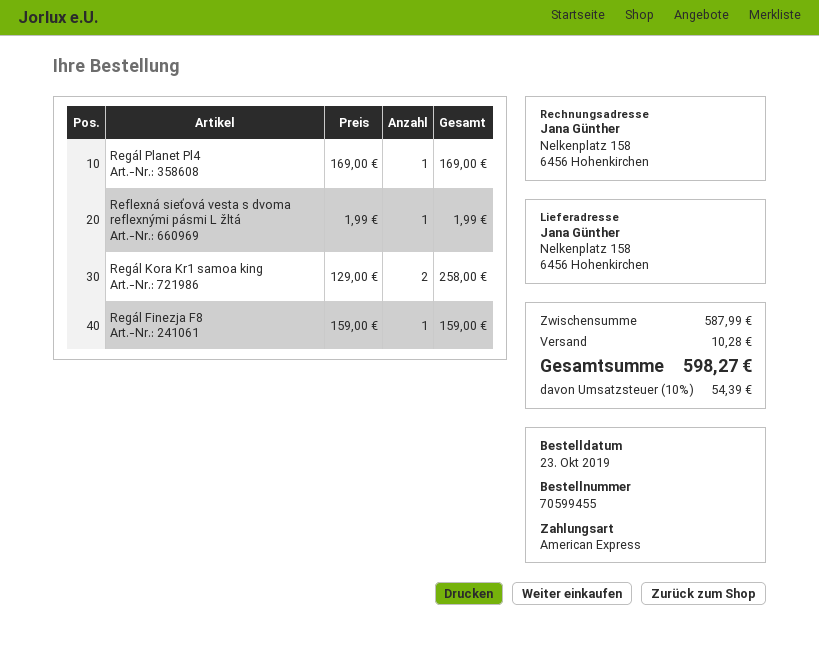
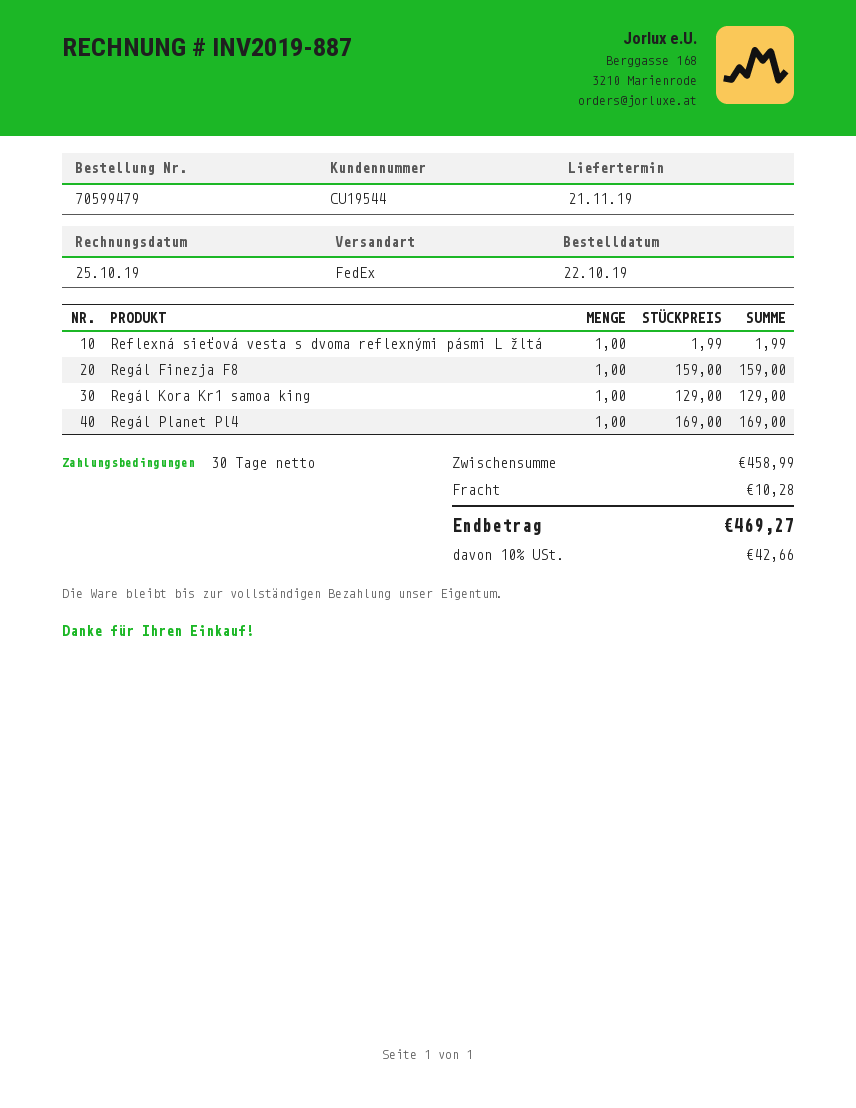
order number: 70599455 -> 70599479
order date: 2019-10-23 -> 2019-10-22
Regál Kora Kr1 samoa king: 2 x 129.00 = 258.00 -> 1 x 129.00 = 129.00
subtotal: 587.99 -> 458.99
tax: 10% = 54.39 -> 10% = 42.66
total: 598.27 -> 469.27

